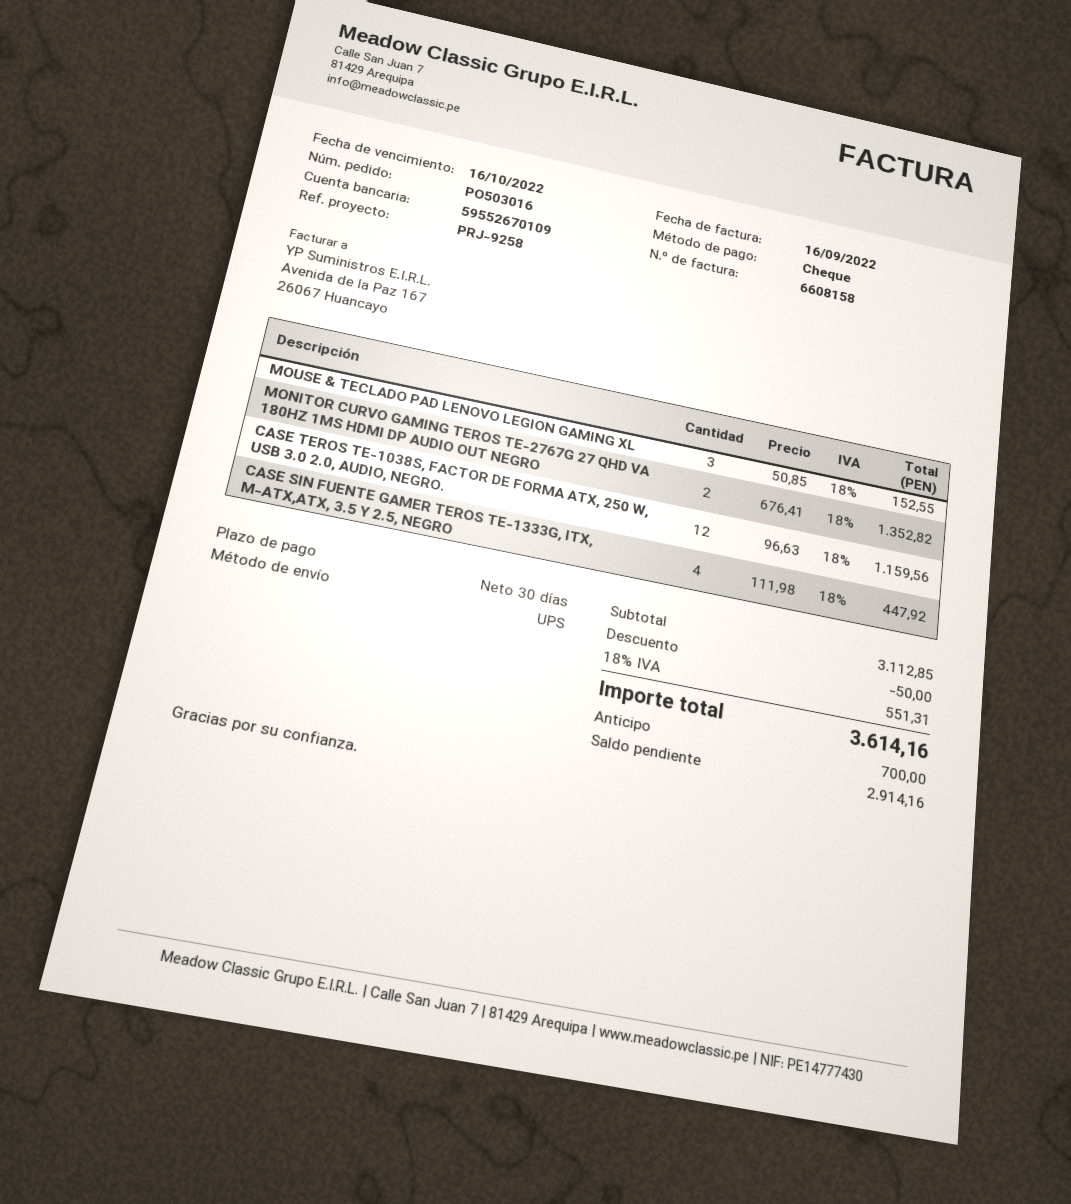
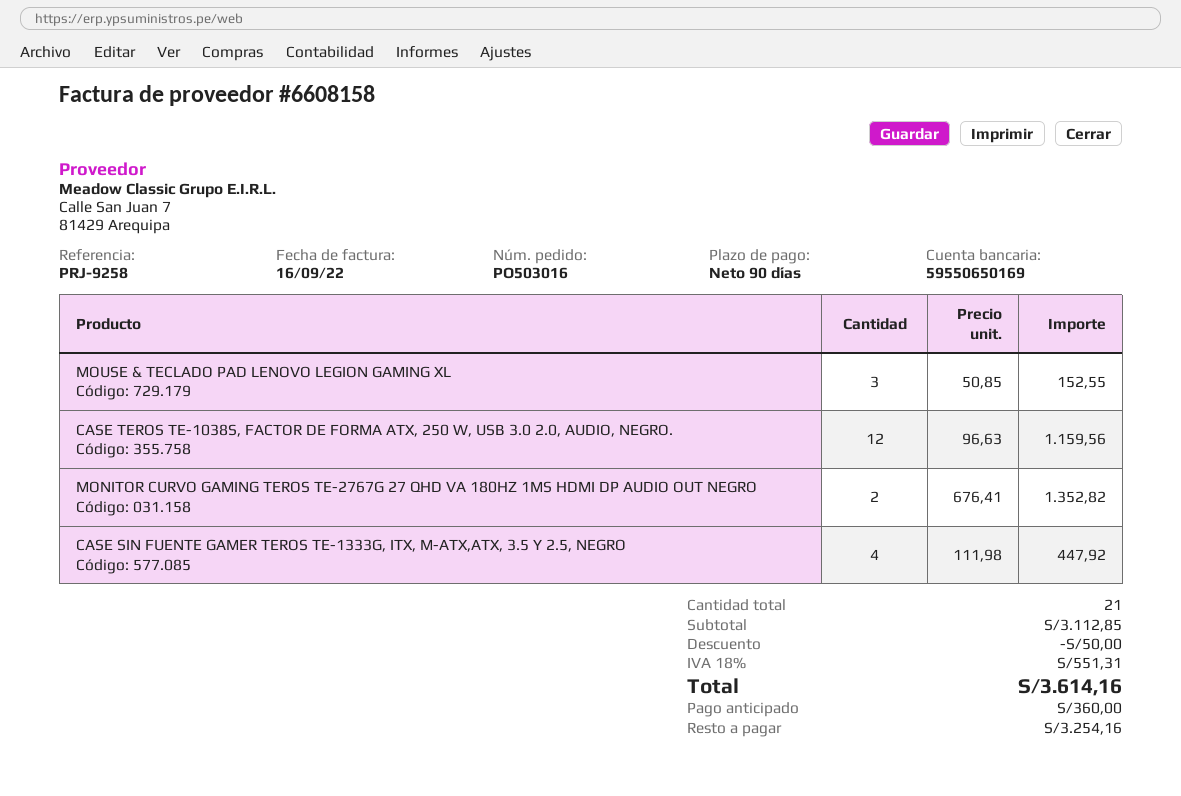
payment terms: 30 days -> 90 days
bank account: 59552670109 -> 59550650169
deposit: 700.00 -> 360.00
balance: 2914.16 -> 3254.16

